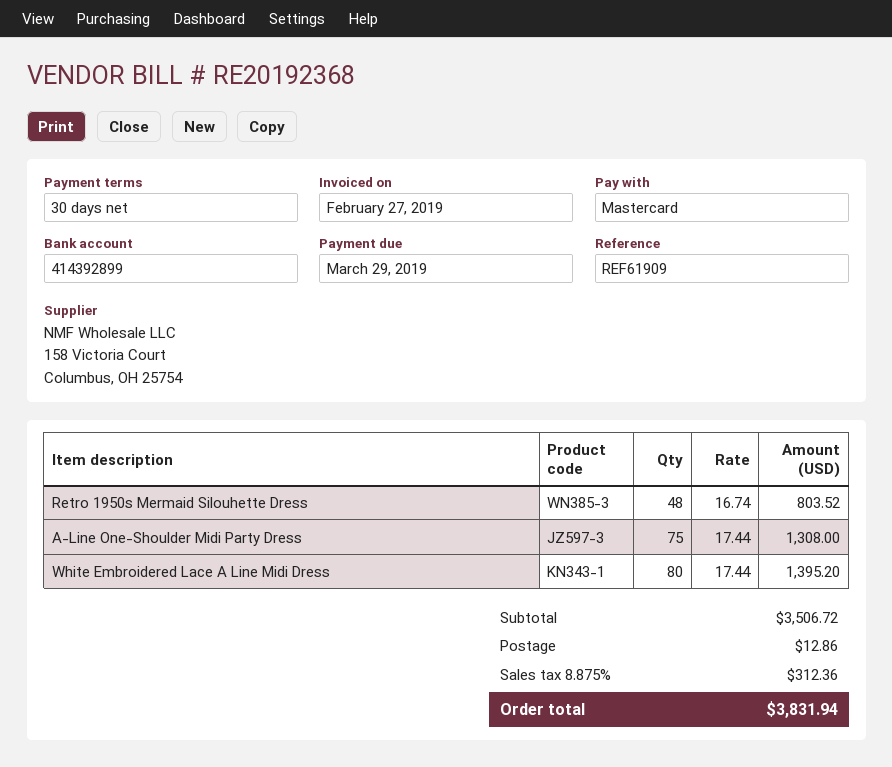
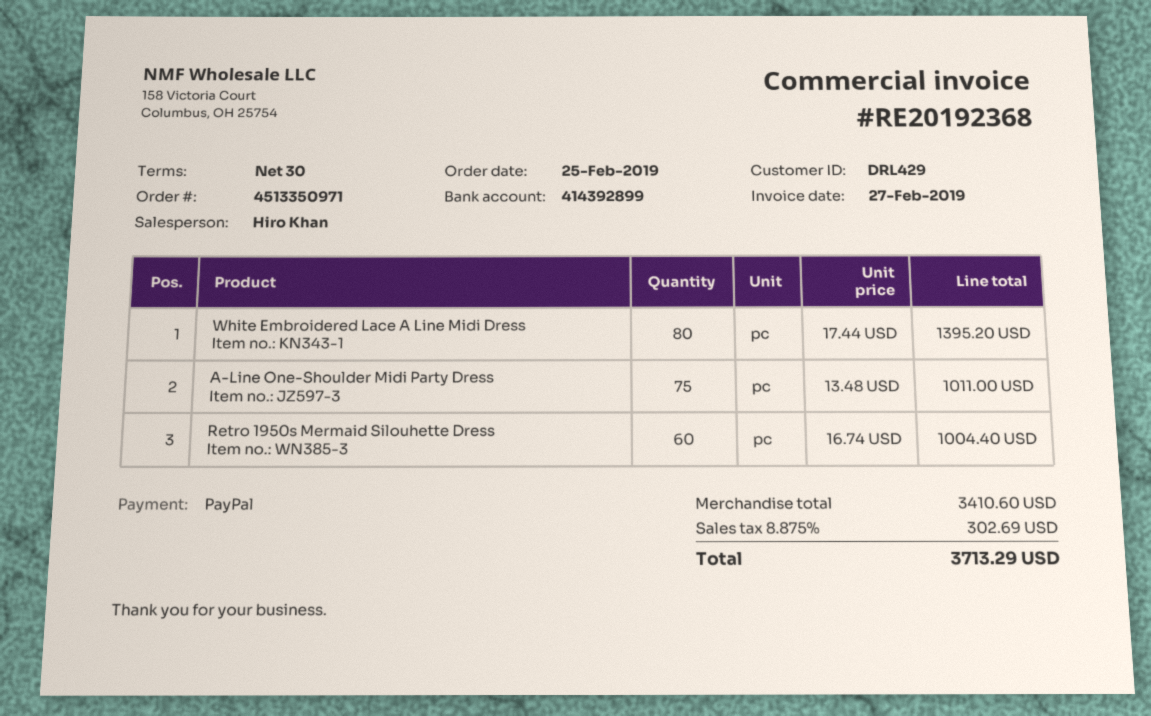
payment method: Mastercard -> PayPal
Retro 1950s Mermaid Silouhette Dress: 48 x 16.74 = 803.52 -> 60 x 16.74 = 1004.40
A-Line One-Shoulder Midi Party Dress: 75 x 17.44 = 1308.00 -> 75 x 13.48 = 1011.00
subtotal: 3506.72 -> 3410.60
shipping: 12.86 -> none
tax: 8.875% = 312.36 -> 8.875% = 302.69
total: 3831.94 -> 3713.29

